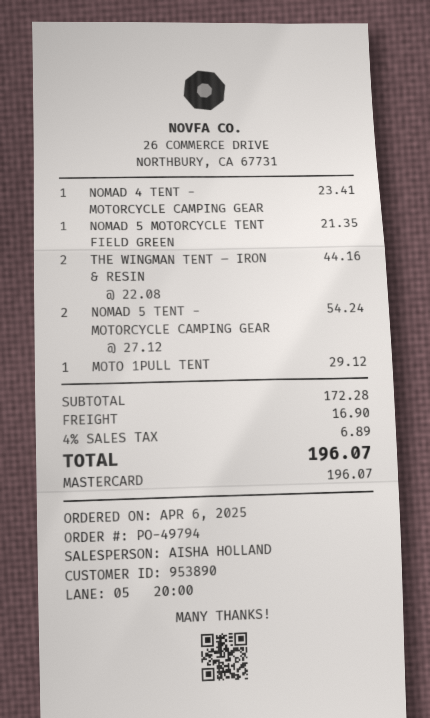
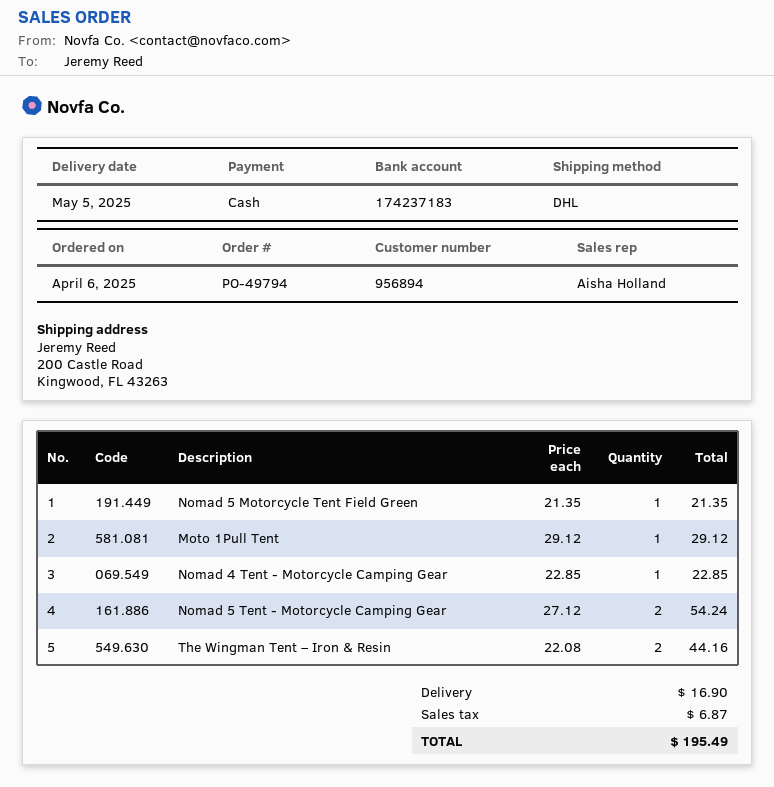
customer number: 953890 -> 956894
payment method: Mastercard -> cash
NOMAD 4 TENT - MOTORCYCLE CAMPING GEAR: 1 x 23.41 = 23.41 -> 1 x 22.85 = 22.85
tax: 6.89 -> 6.87
total: 196.07 -> 195.49

